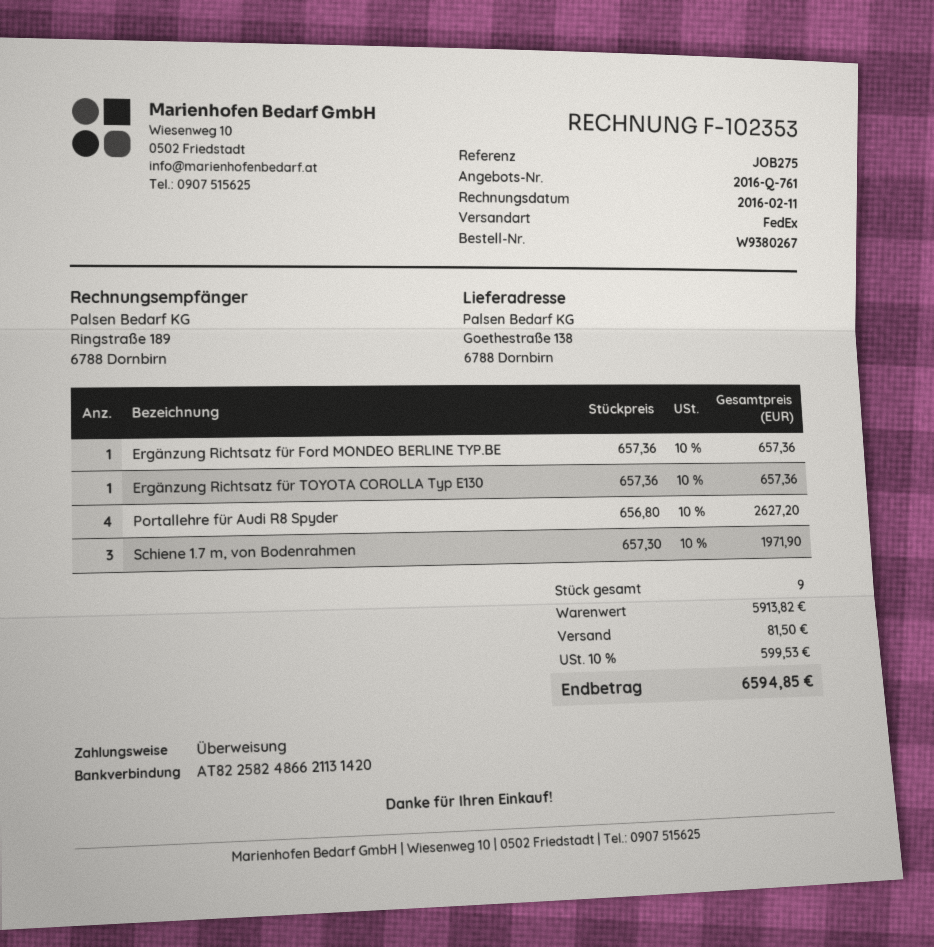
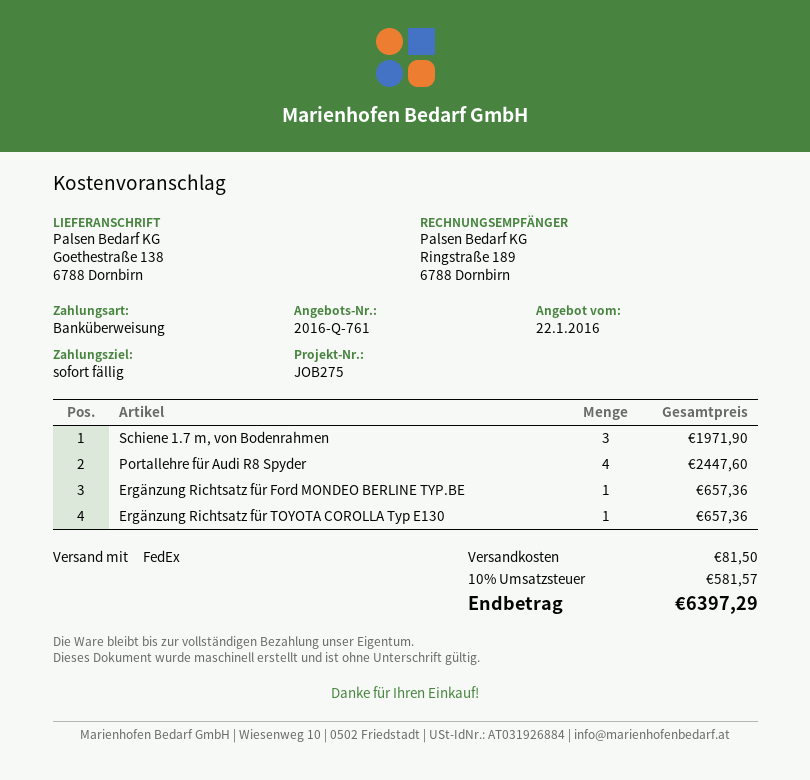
Portallehre für Audi R8 Spyder: 4 for 2627.20 -> 4 for 2447.60
tax: 10% = 599.53 -> 10% = 581.57
total: 6594.85 -> 6397.29

